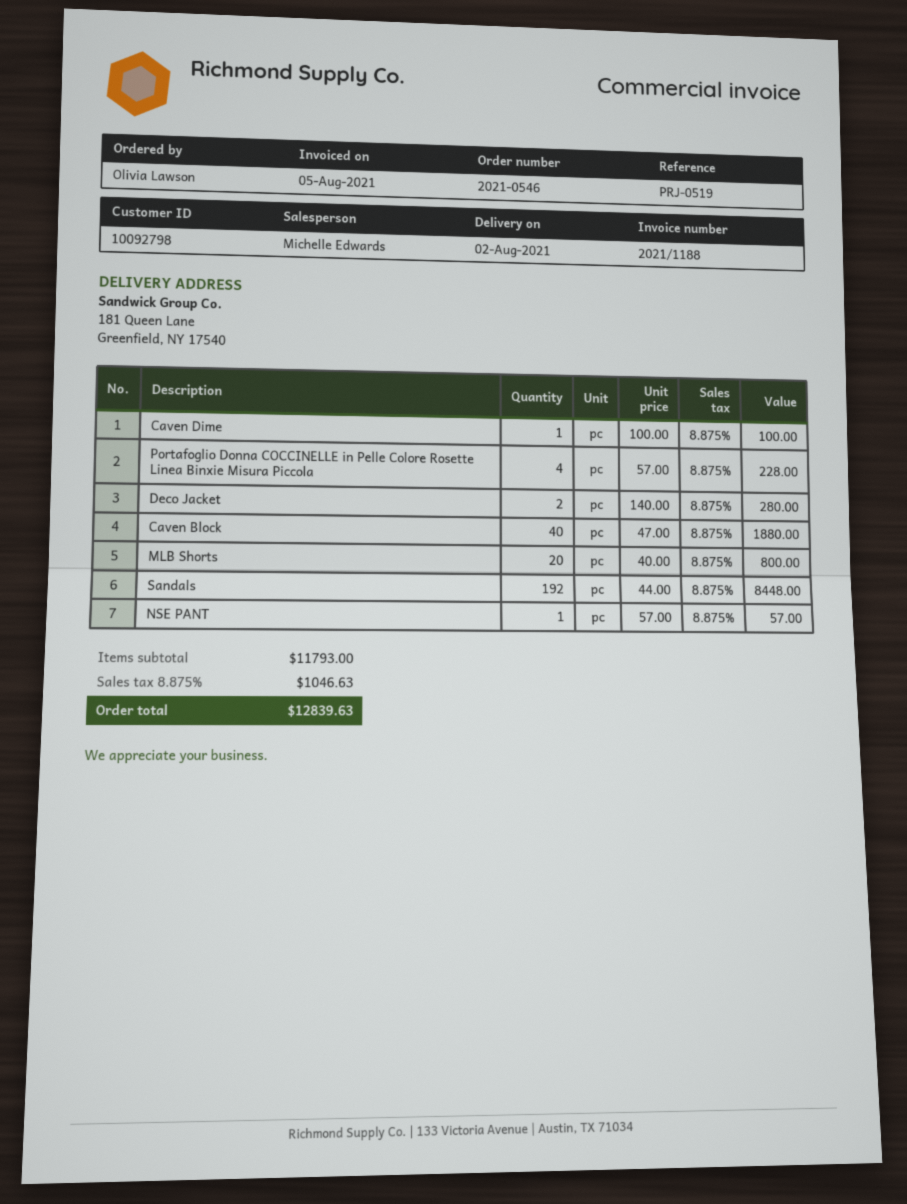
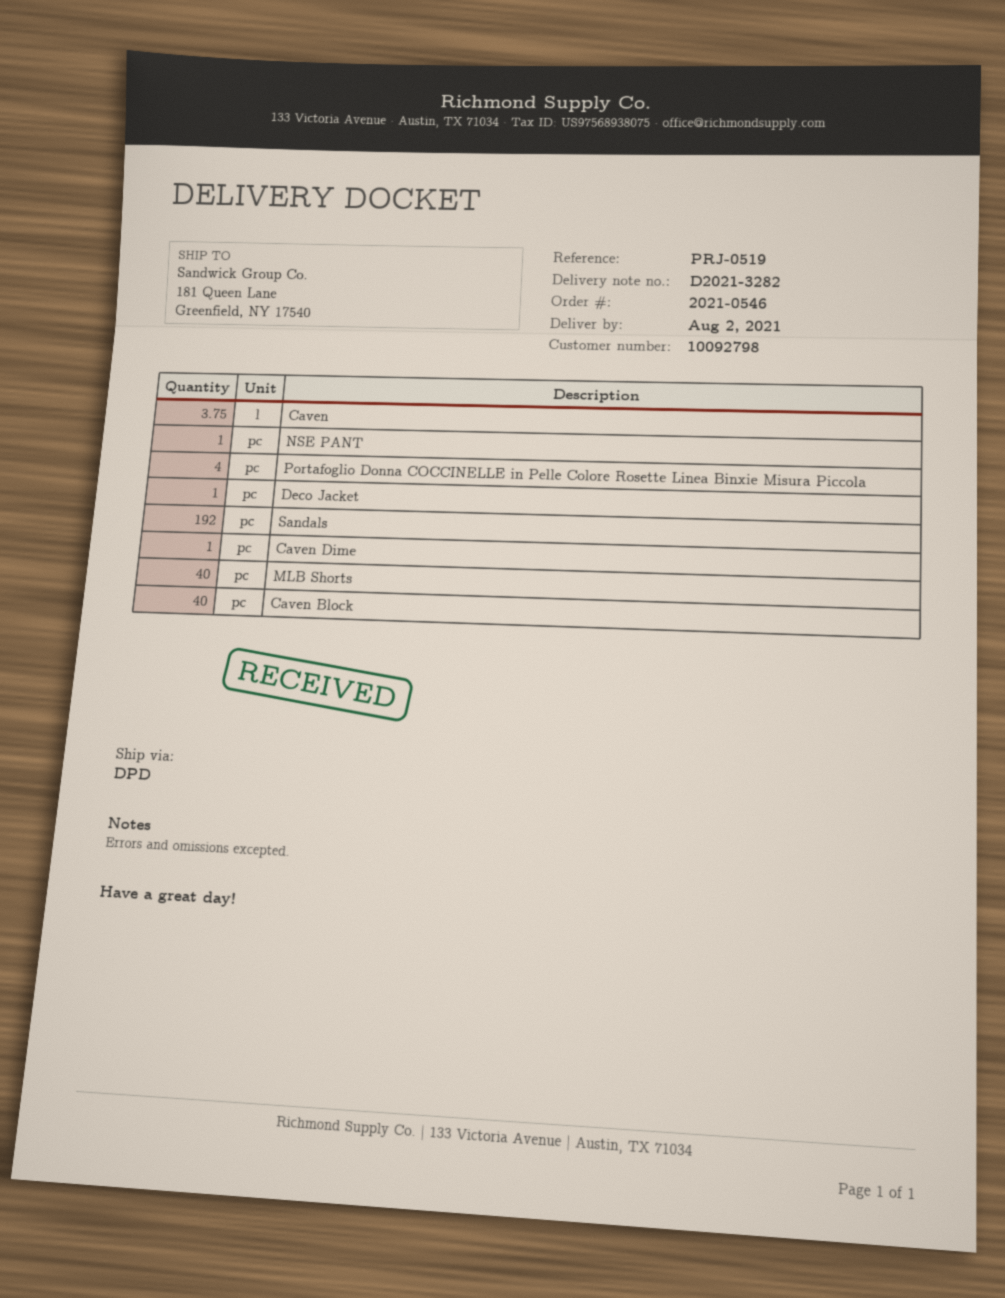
Deco Jacket: 2 -> 1
MLB Shorts: 20 -> 40
Caven: none -> 3.75

